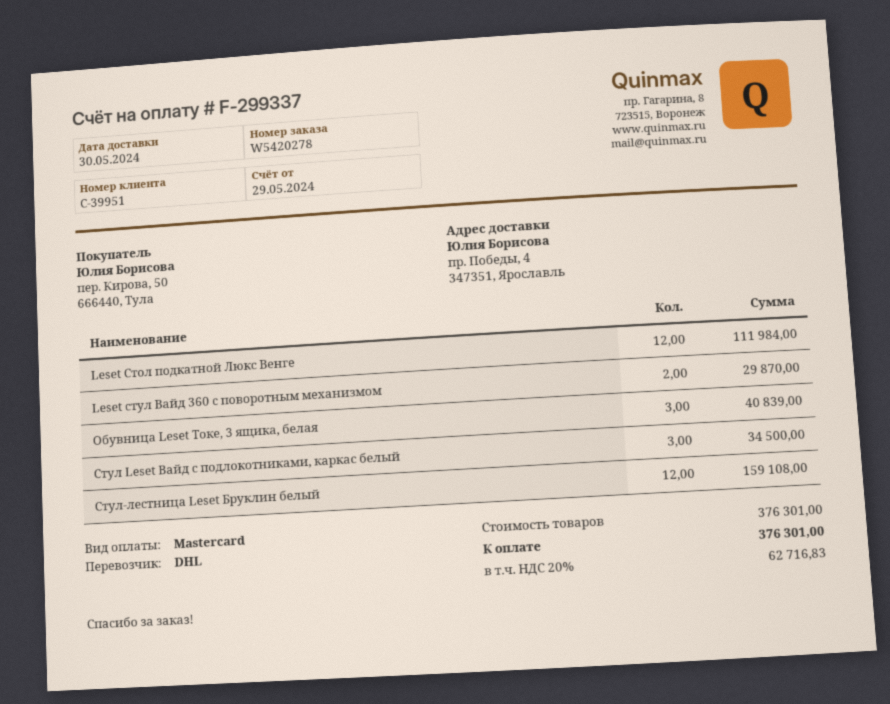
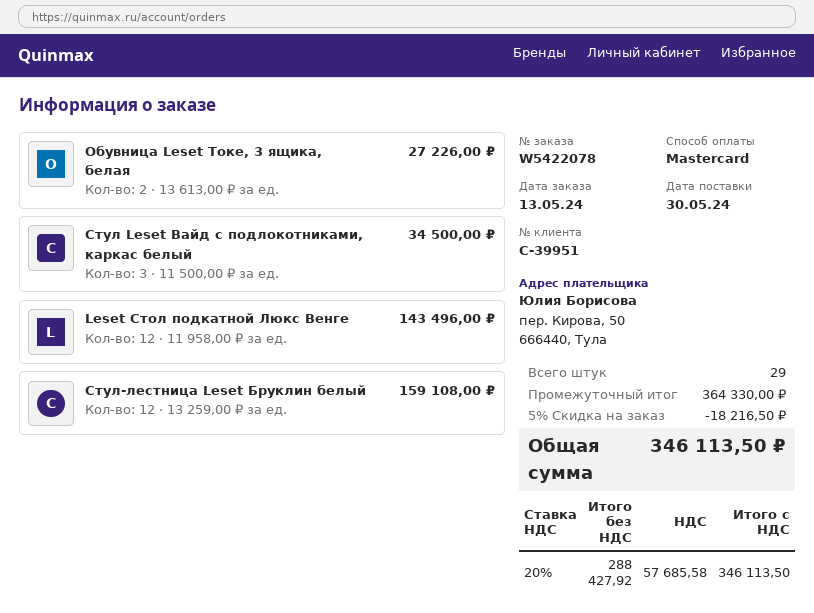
order number: W5420278 -> W5422078
Leset Стол подкатной Люкс Венге: 12 for 111984.00 -> 12 for 143496.00
Leset стул Вайд 360 с поворотным механизмом: 2 for 29870.00 -> none
Обувница Leset Токе, 3 ящика, белая: 3 for 40839.00 -> 2 for 27226.00
subtotal: 376301.00 -> 364330.00
discount: none -> 5% = 18216.50
tax: 20% = 62716.83 -> 20% = 57685.58
total: 376301.00 -> 346113.50

